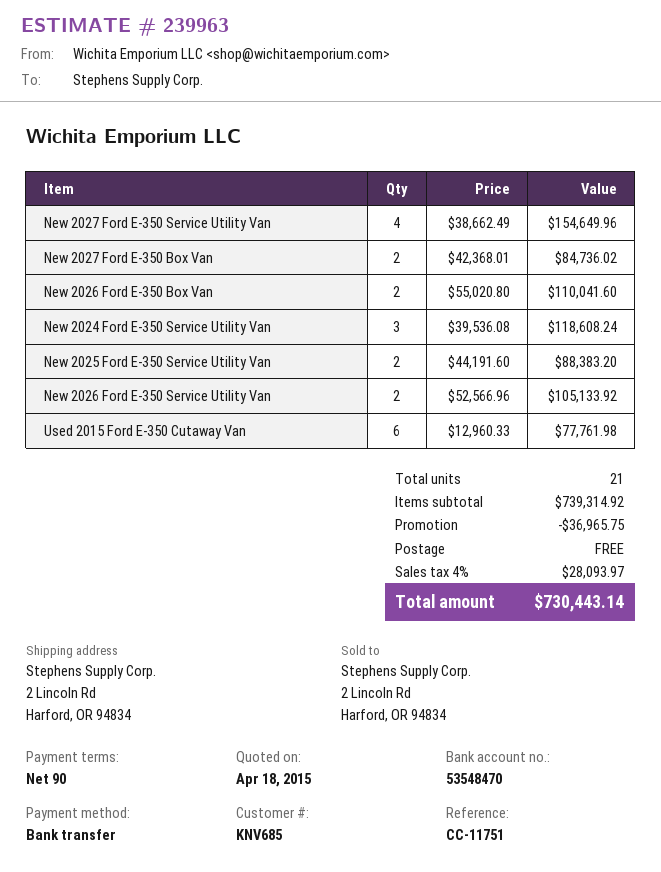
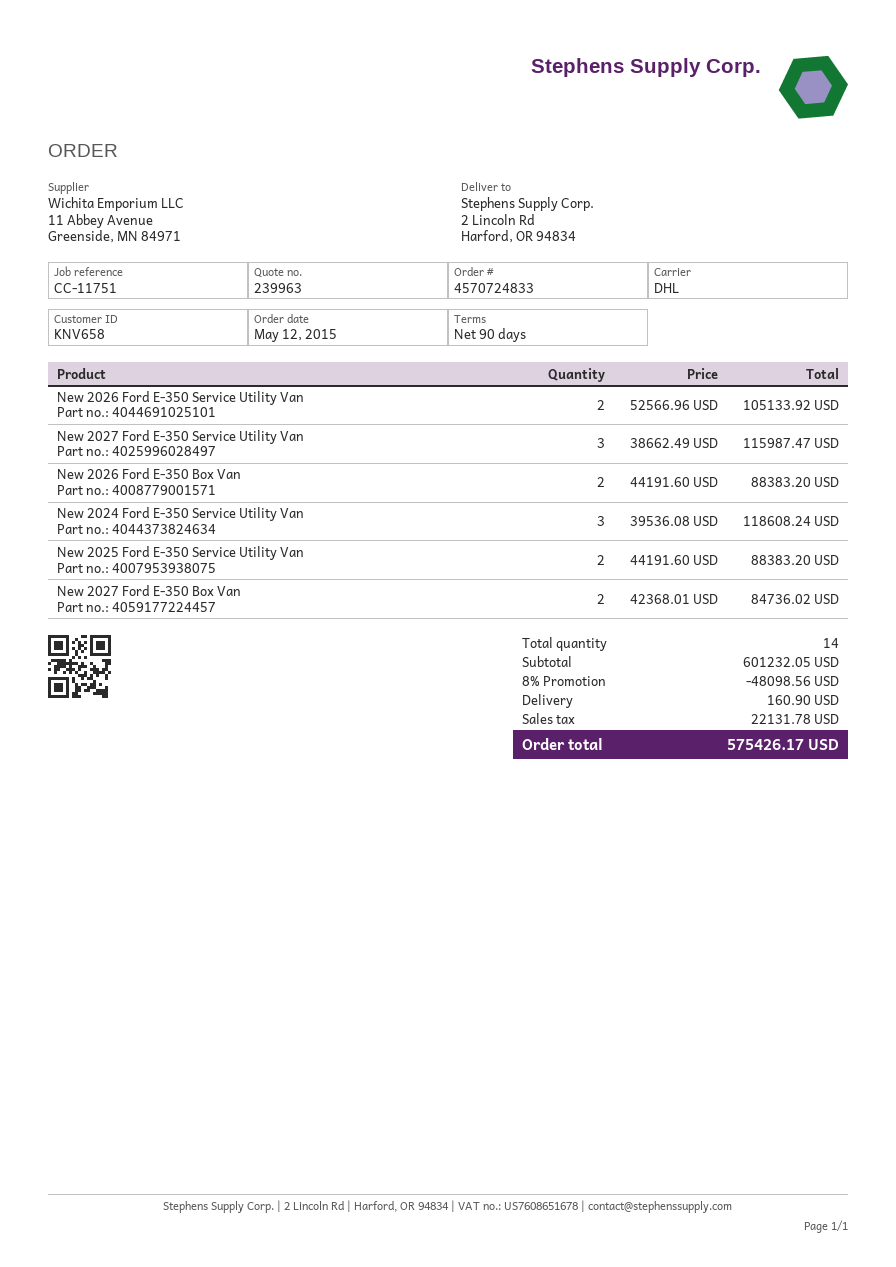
customer number: KNV685 -> KNV658
New 2027 Ford E-350 Service Utility Van: 4 x 38662.49 = 154649.96 -> 3 x 38662.49 = 115987.47
New 2026 Ford E-350 Box Van: 2 x 55020.80 = 110041.60 -> 2 x 44191.60 = 88383.20
Used 2015 Ford E-350 Cutaway Van: 6 x 12960.33 = 77761.98 -> none
total quantity: 21 -> 14
subtotal: 739314.92 -> 601232.05
discount: 36965.75 -> 48098.56
shipping: 0.00 -> 160.90
tax: 28093.97 -> 22131.78
total: 730443.14 -> 575426.17

